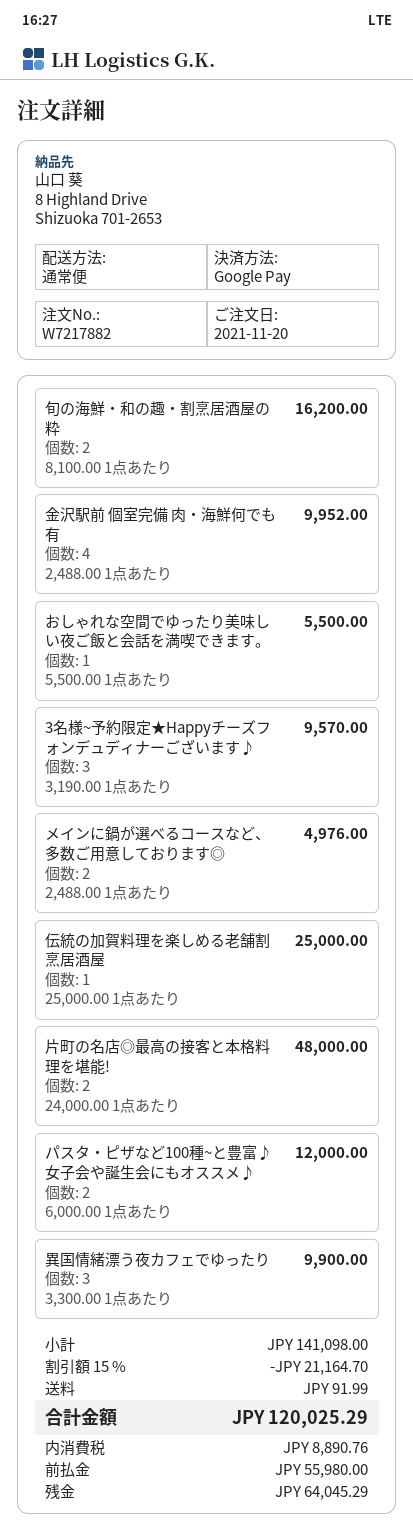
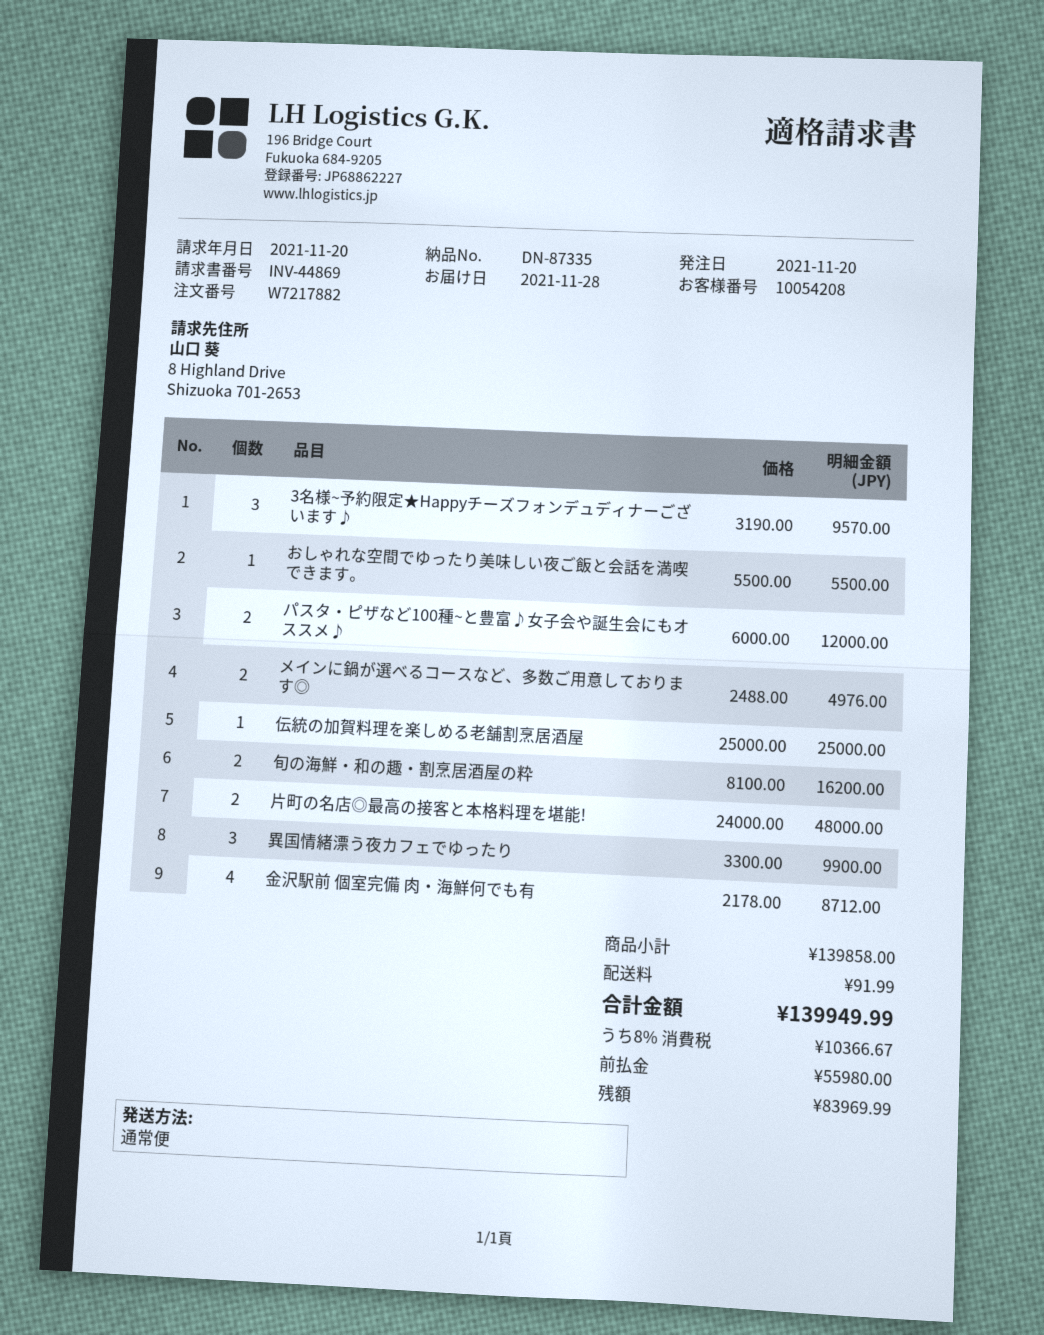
金沢駅前 個室完備 肉・海鮮何でも有: 4 x 2488.00 = 9952.00 -> 4 x 2178.00 = 8712.00
subtotal: 141098.00 -> 139858.00
discount: 15% = 21164.70 -> none
tax: 8890.76 -> 10366.67
total: 120025.29 -> 139949.99
balance: 64045.29 -> 83969.99

